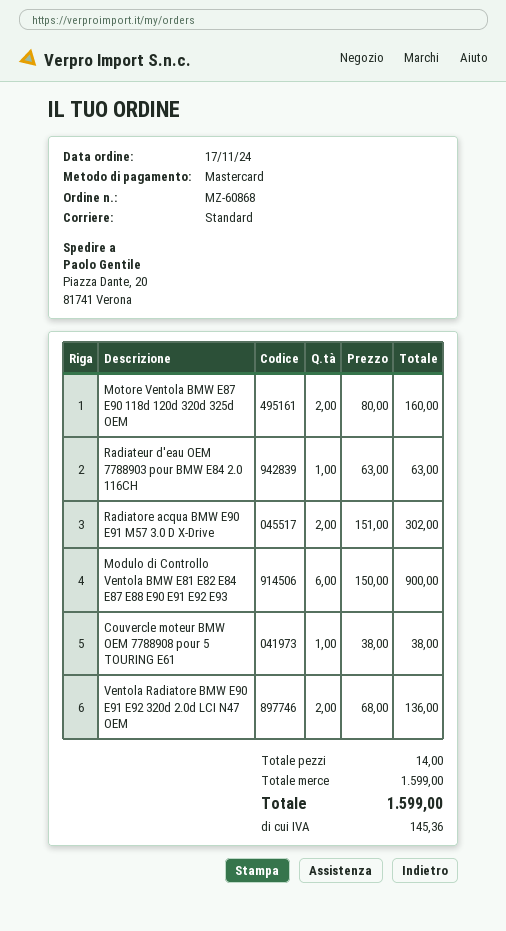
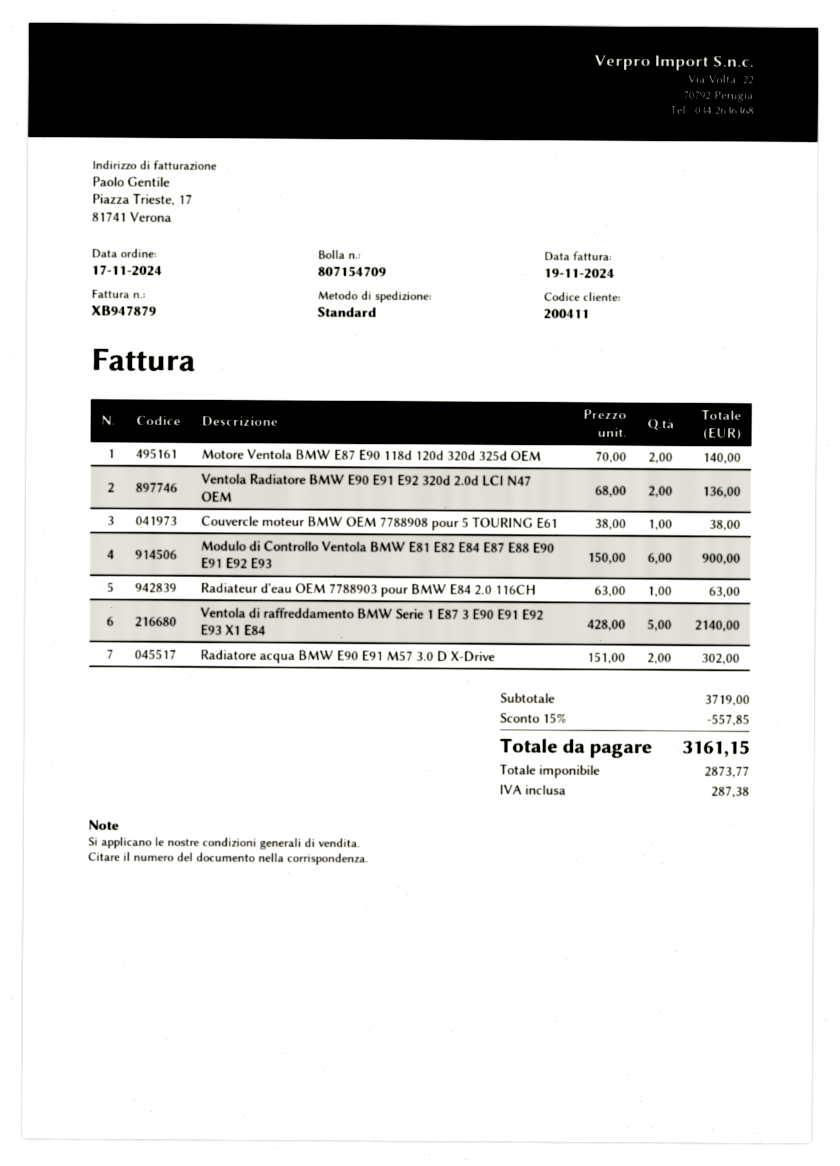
Motore Ventola BMW E87 E90 118d 120d 320d 325d OEM: 2 x 80.00 = 160.00 -> 2 x 70.00 = 140.00
Ventola di raffreddamento BMW Serie 1 E87 3 E90 E91 E92 E93 X1 E84: none -> 5 x 428.00 = 2140.00
subtotal: 1599.00 -> 3719.00
discount: none -> 15% = 557.85
tax: 145.36 -> 287.38
total: 1599.00 -> 3161.15

